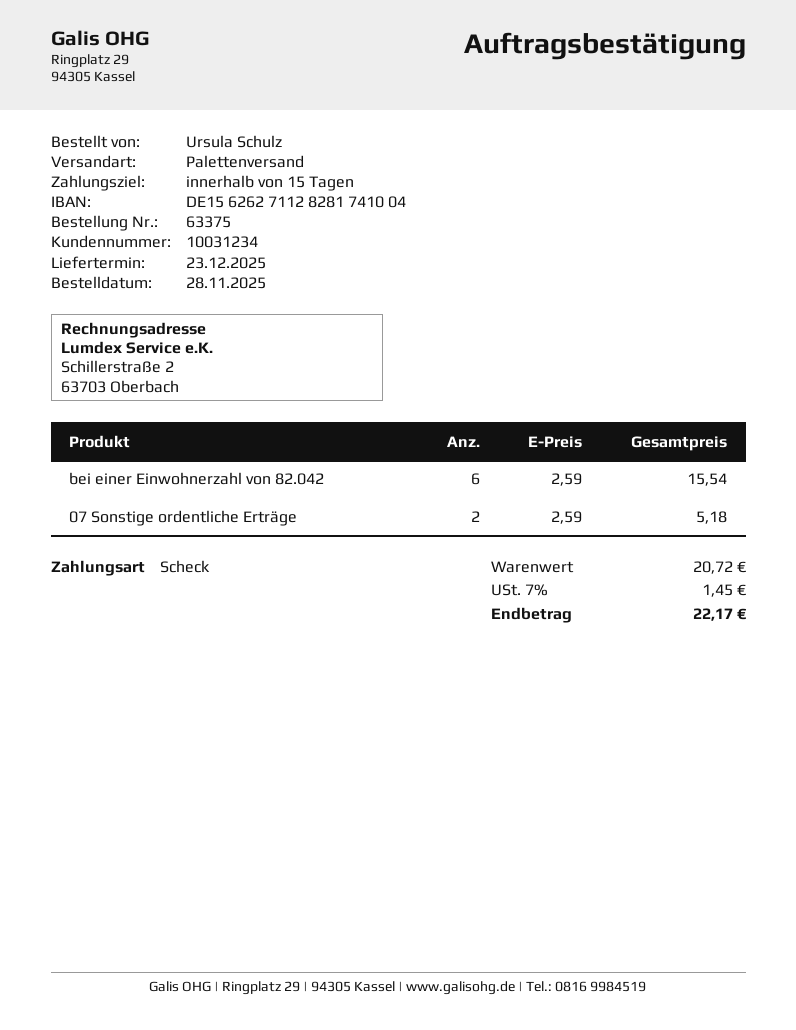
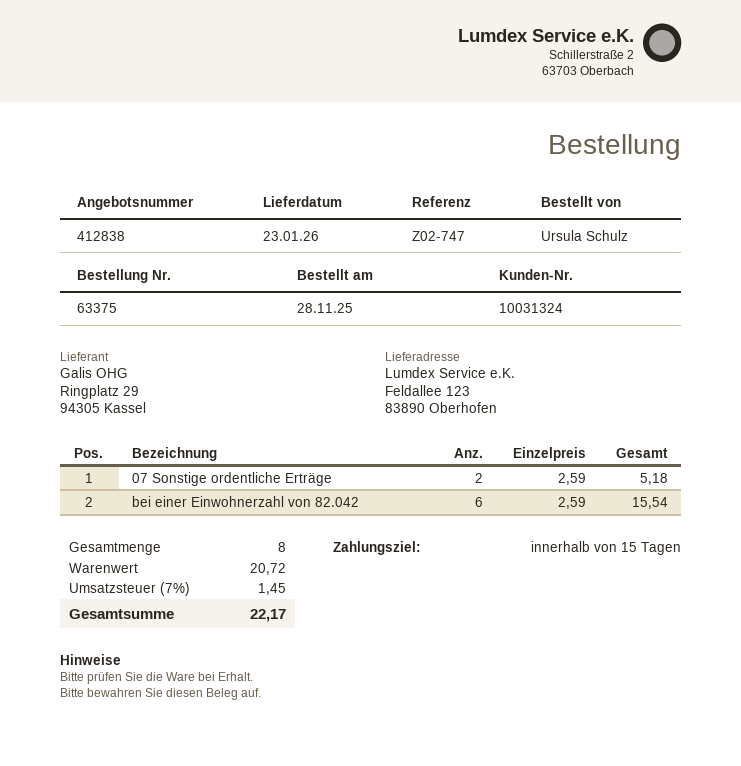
delivery date: 2025-12-23 -> 2026-01-23
customer number: 10031234 -> 10031324

